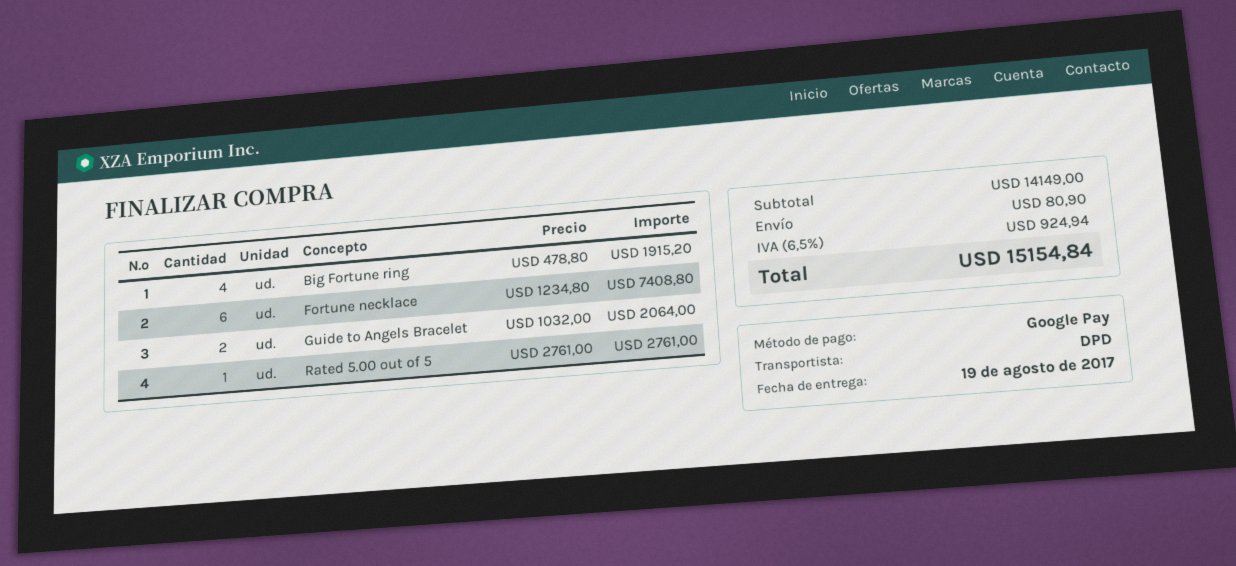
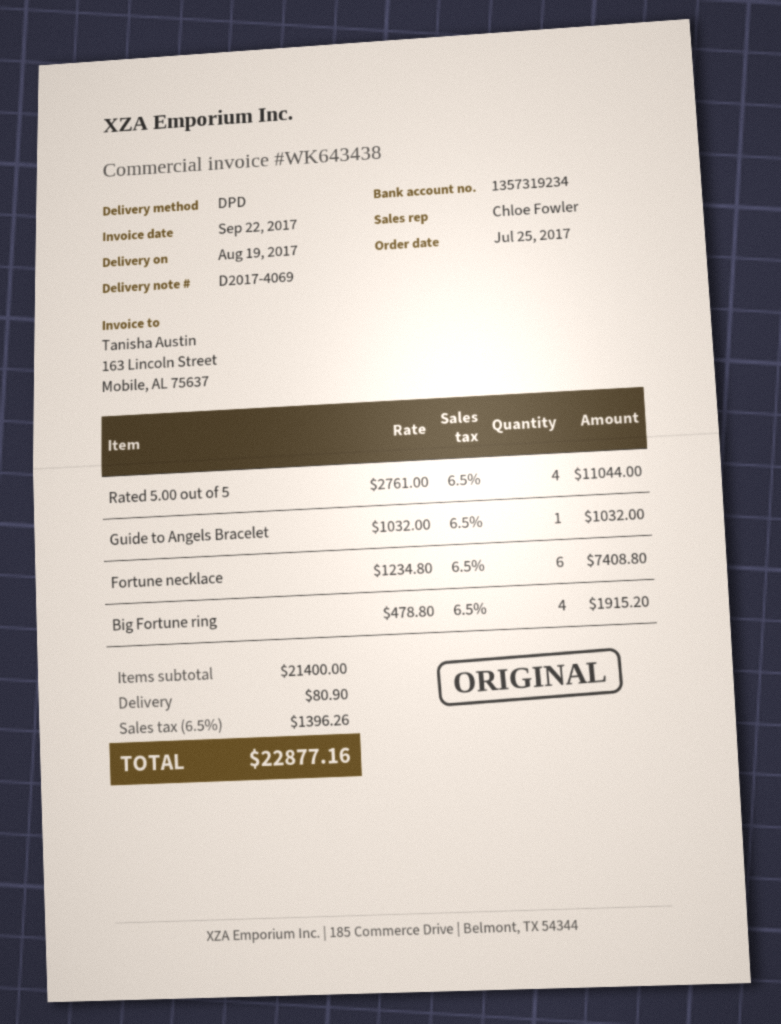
Guide to Angels Bracelet: 2 x 1032.00 = 2064.00 -> 1 x 1032.00 = 1032.00
Rated 5.00 out of 5: 1 x 2761.00 = 2761.00 -> 4 x 2761.00 = 11044.00
subtotal: 14149.00 -> 21400.00
tax: 6.5% = 924.94 -> 6.5% = 1396.26
total: 15154.84 -> 22877.16

